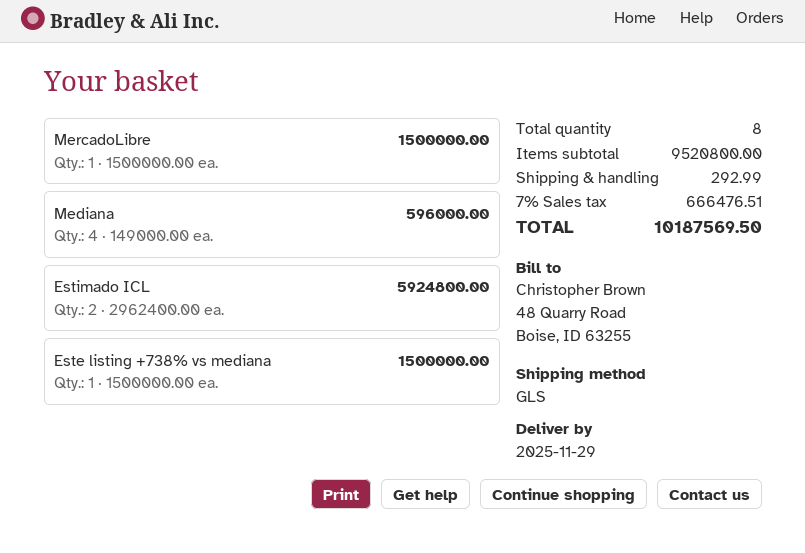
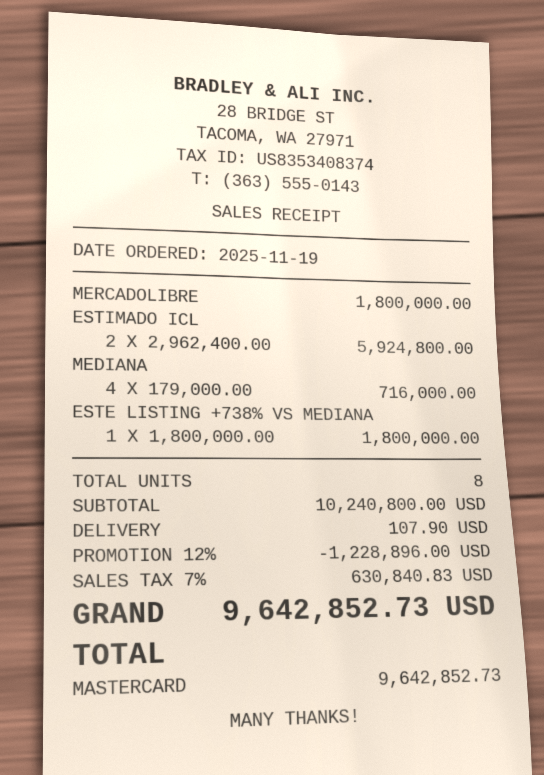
MercadoLibre: 1 x 1500000.00 = 1500000.00 -> 1 x 1800000.00 = 1800000.00
Mediana: 4 x 149000.00 = 596000.00 -> 4 x 179000.00 = 716000.00
Este listing +738% vs mediana: 1 x 1500000.00 = 1500000.00 -> 1 x 1800000.00 = 1800000.00
subtotal: 9520800.00 -> 10240800.00
discount: none -> 12% = 1228896.00
shipping: 292.99 -> 107.90
tax: 7% = 666476.51 -> 7% = 630840.83
total: 10187569.50 -> 9642852.73

